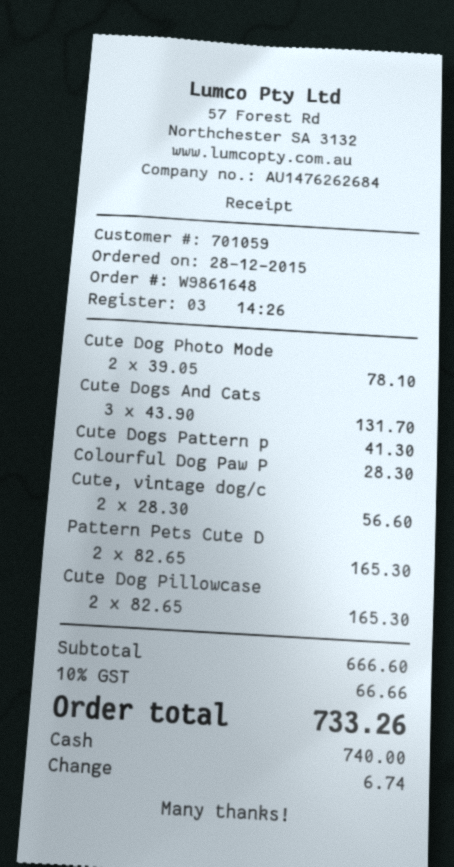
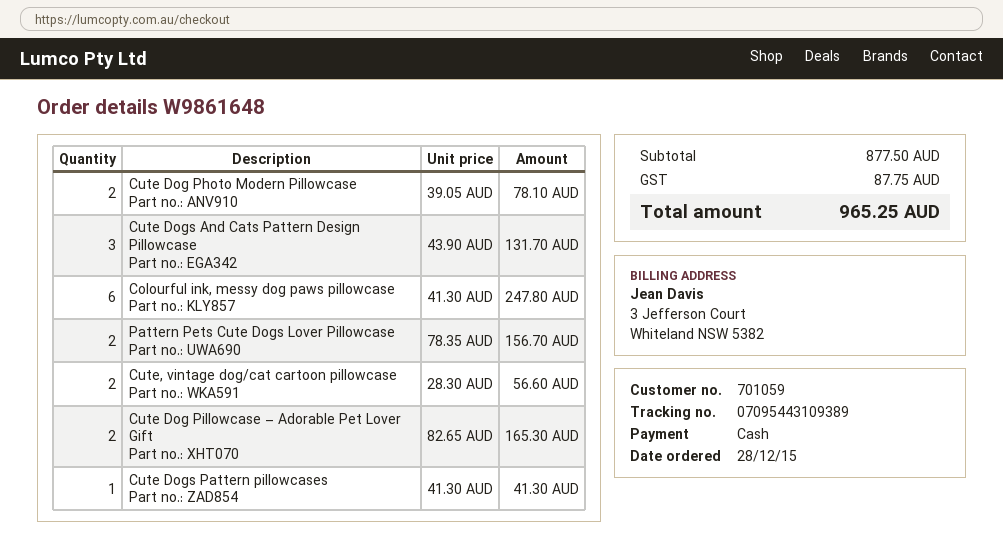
Colourful Dog Paw P: 1 x 28.30 = 28.30 -> none
Pattern Pets Cute D: 2 x 82.65 = 165.30 -> 2 x 78.35 = 156.70
Colourful ink, messy dog paws pillowcase: none -> 6 x 41.30 = 247.80
subtotal: 666.60 -> 877.50
tax: 66.66 -> 87.75
total: 733.26 -> 965.25

